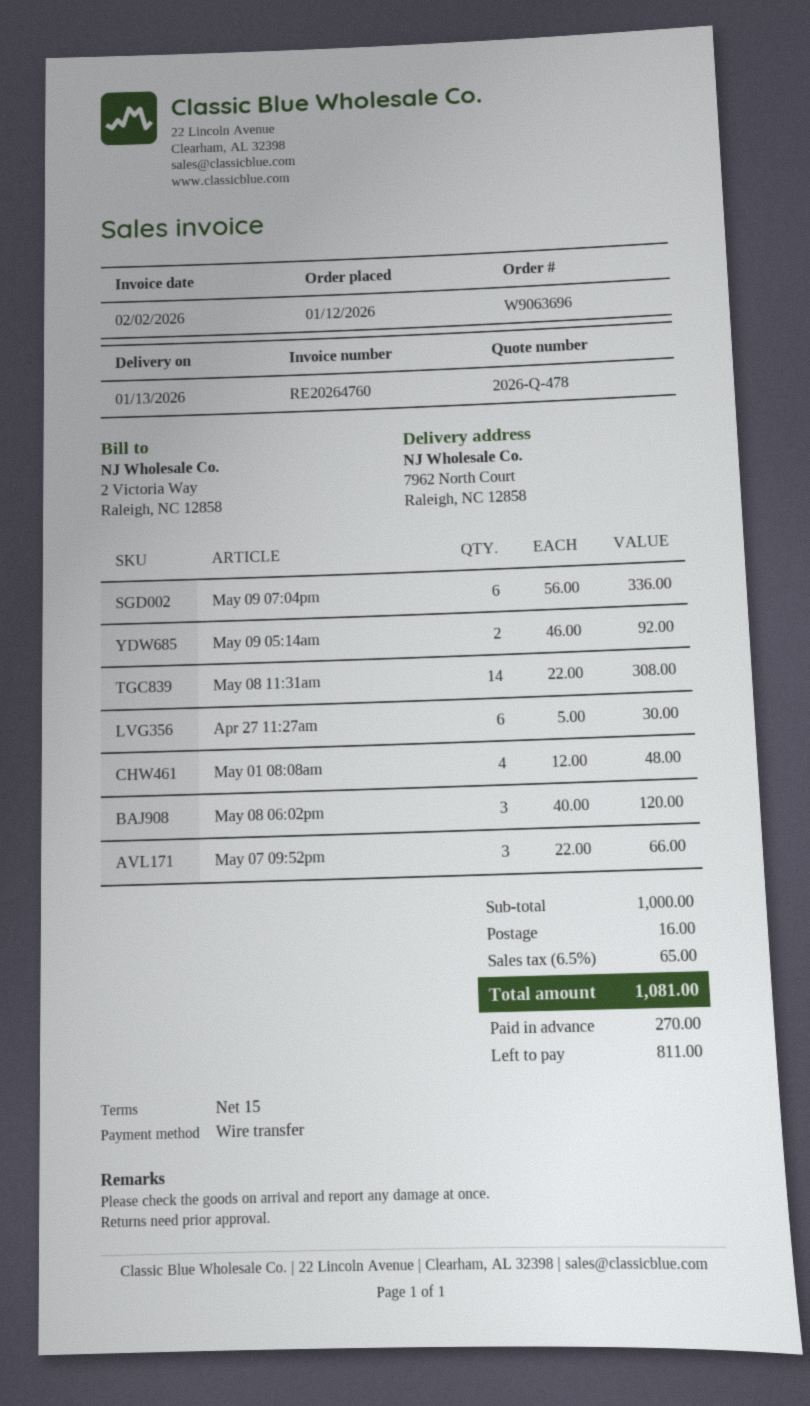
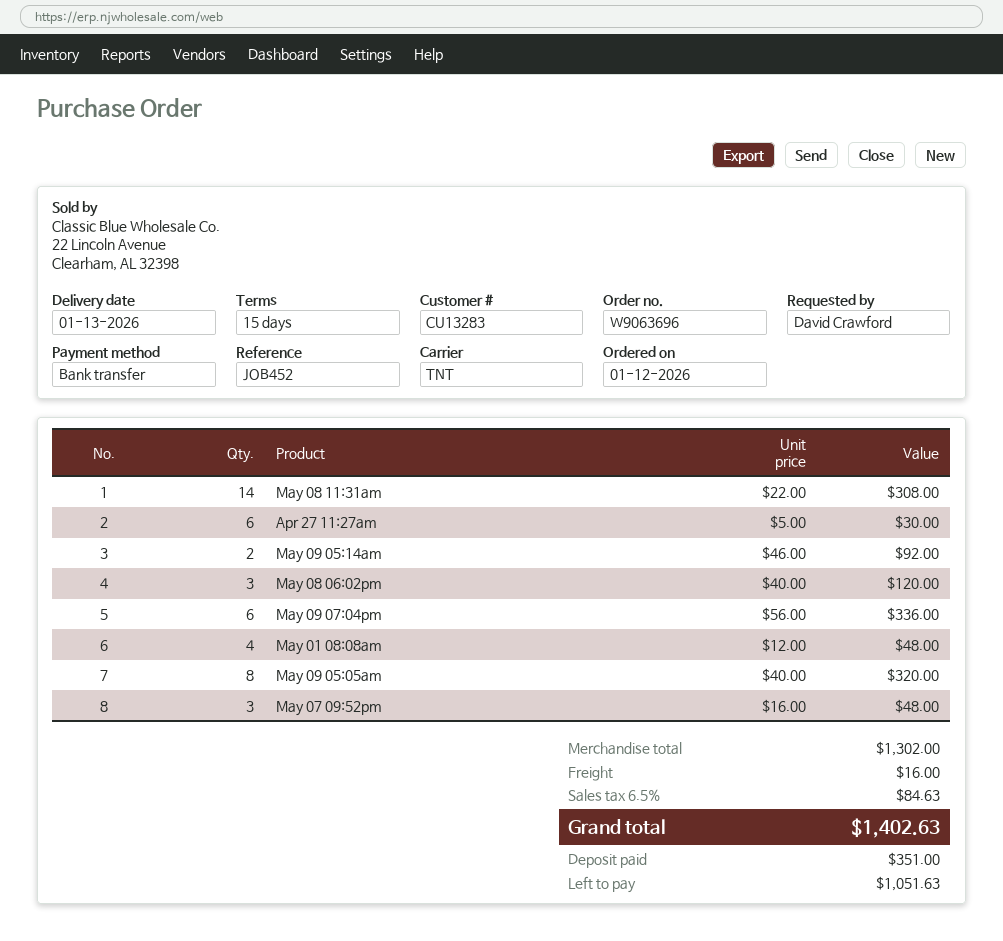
May 07 09:52pm: 3 x 22.00 = 66.00 -> 3 x 16.00 = 48.00
May 09 05:05am: none -> 8 x 40.00 = 320.00
subtotal: 1000.00 -> 1302.00
tax: 6.5% = 65.00 -> 6.5% = 84.63
total: 1081.00 -> 1402.63
deposit: 270.00 -> 351.00
balance: 811.00 -> 1051.63

